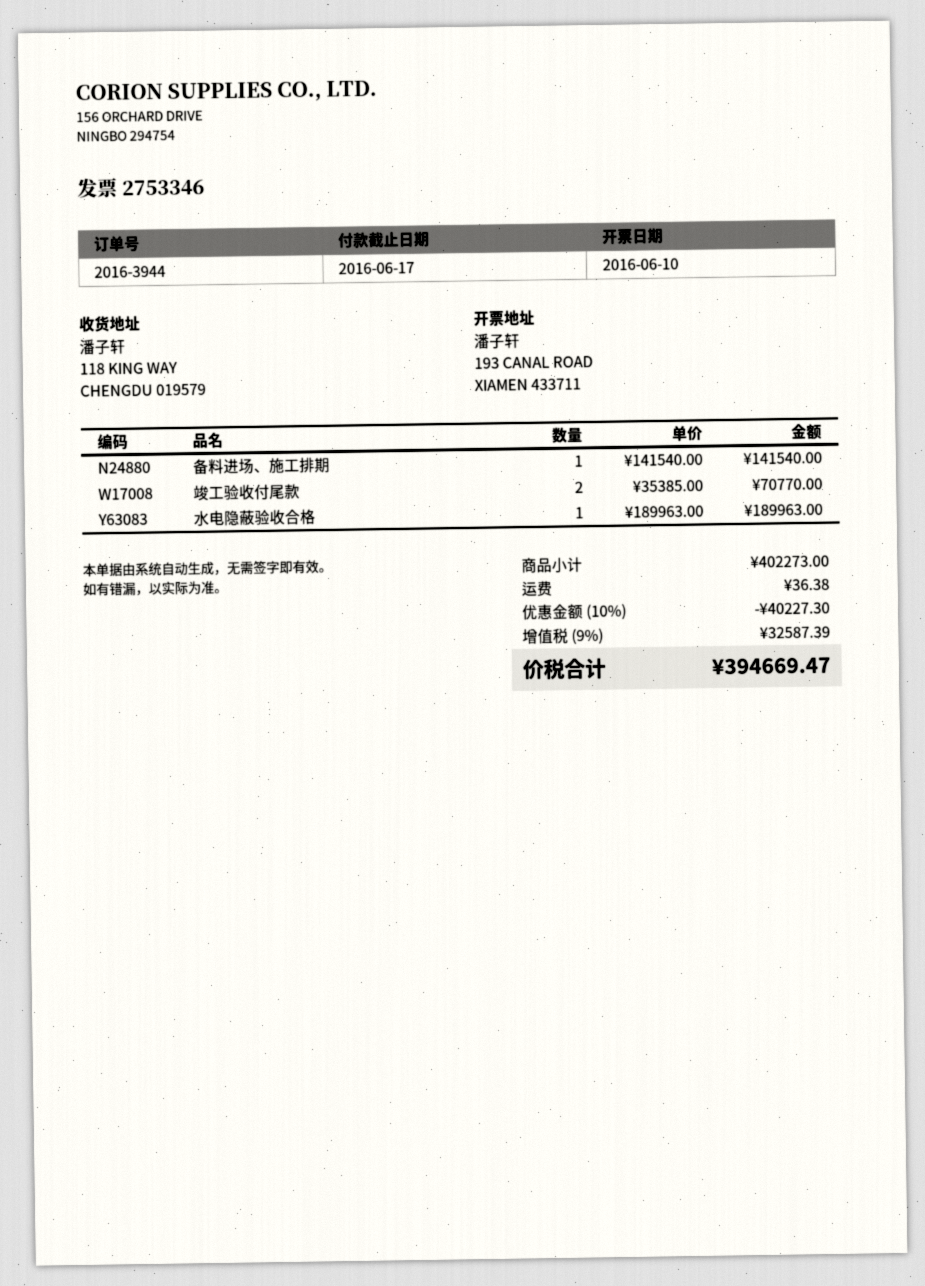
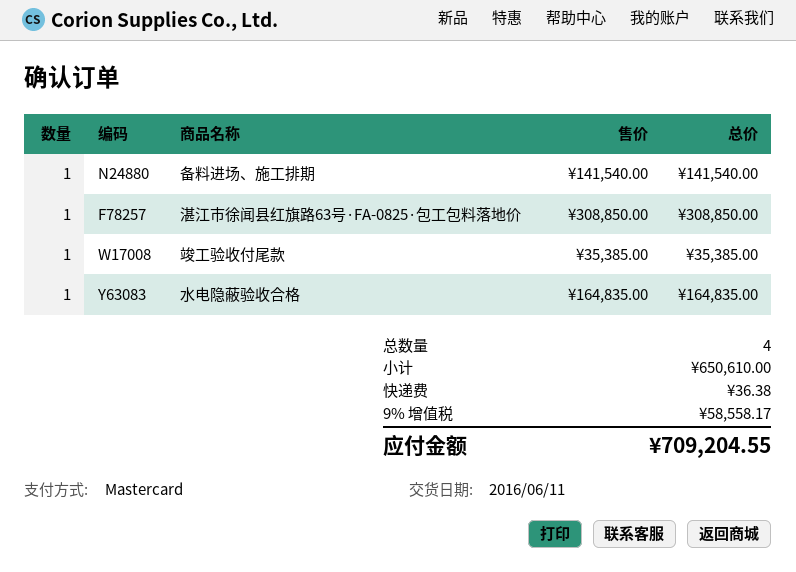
竣工验收付尾款: 2 x 35385.00 = 70770.00 -> 1 x 35385.00 = 35385.00
水电隐蔽验收合格: 1 x 189963.00 = 189963.00 -> 1 x 164835.00 = 164835.00
湛江市徐闻县红旗路63号·FA-0825·包工包料落地价: none -> 1 x 308850.00 = 308850.00
subtotal: 402273.00 -> 650610.00
discount: 10% = 40227.30 -> none
tax: 9% = 32587.39 -> 9% = 58558.17
total: 394669.47 -> 709204.55

